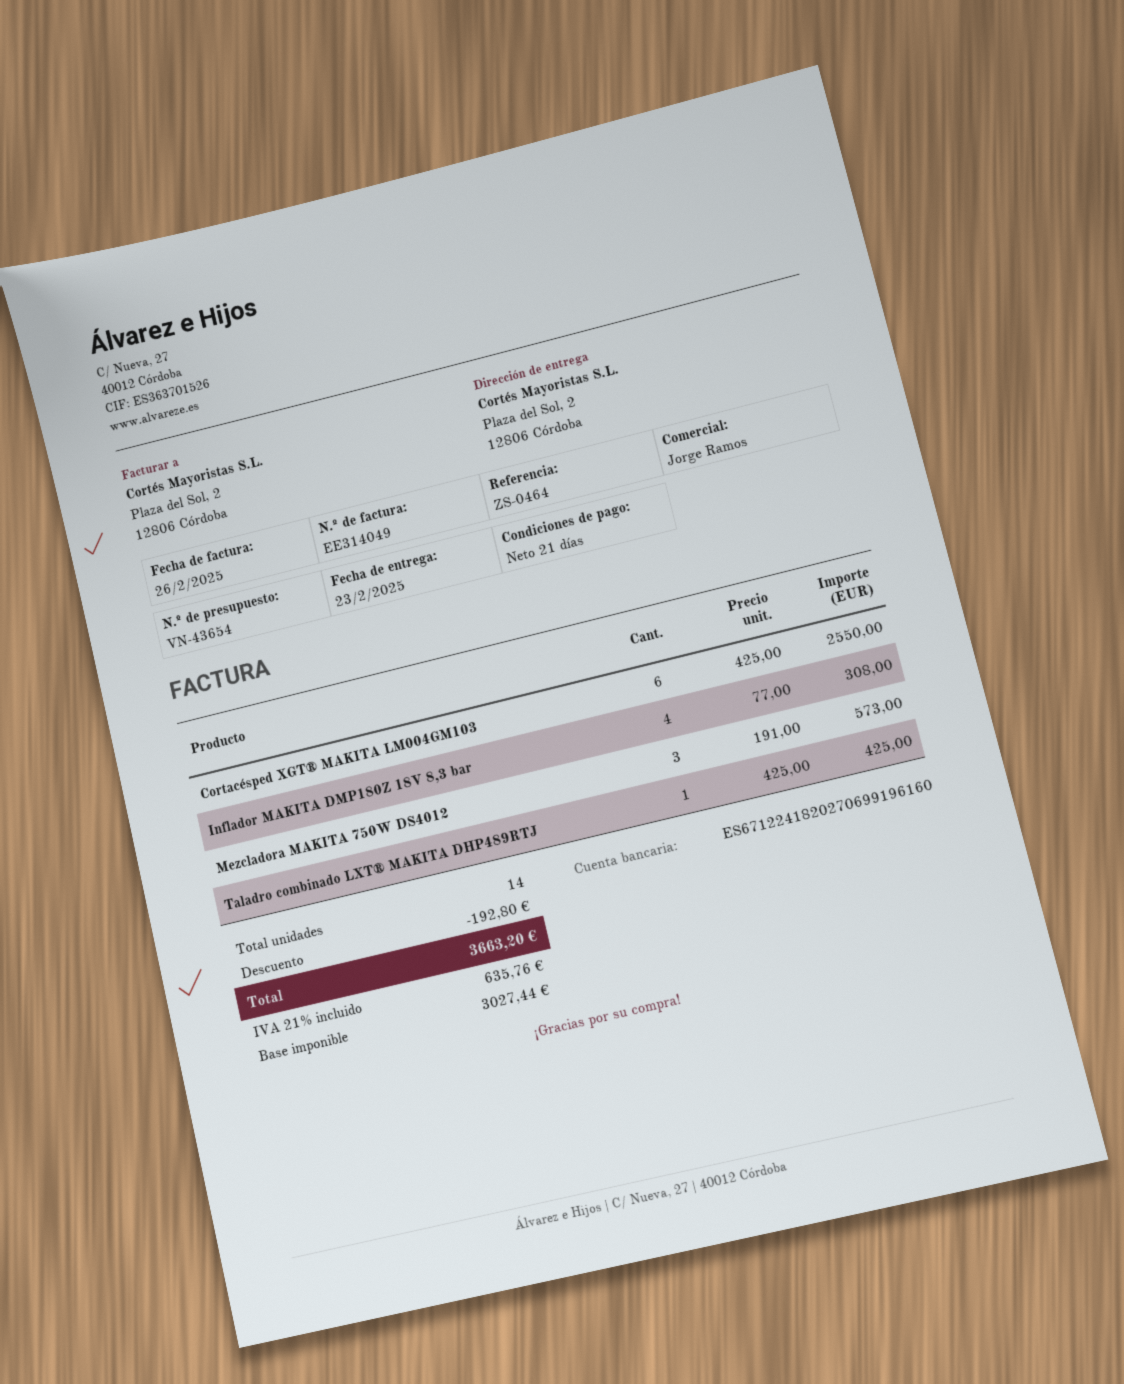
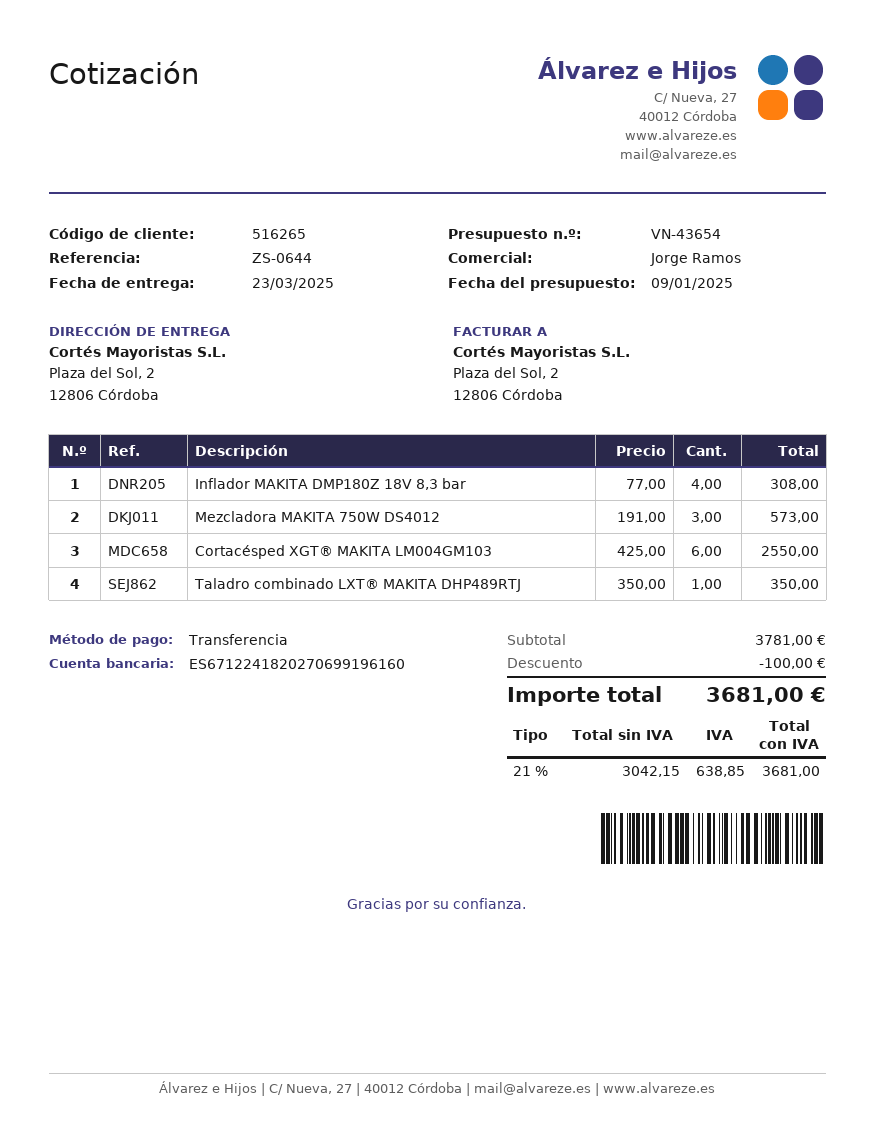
delivery date: 2025-02-23 -> 2025-03-23
reference: ZS-0464 -> ZS-0644
Taladro combinado LXT® MAKITA DHP489RTJ: 1 x 425.00 = 425.00 -> 1 x 350.00 = 350.00
discount: 192.80 -> 100.00
net: 3027.44 -> 3042.15
tax: 21% = 635.76 -> 21% = 638.85
total: 3663.20 -> 3681.00

